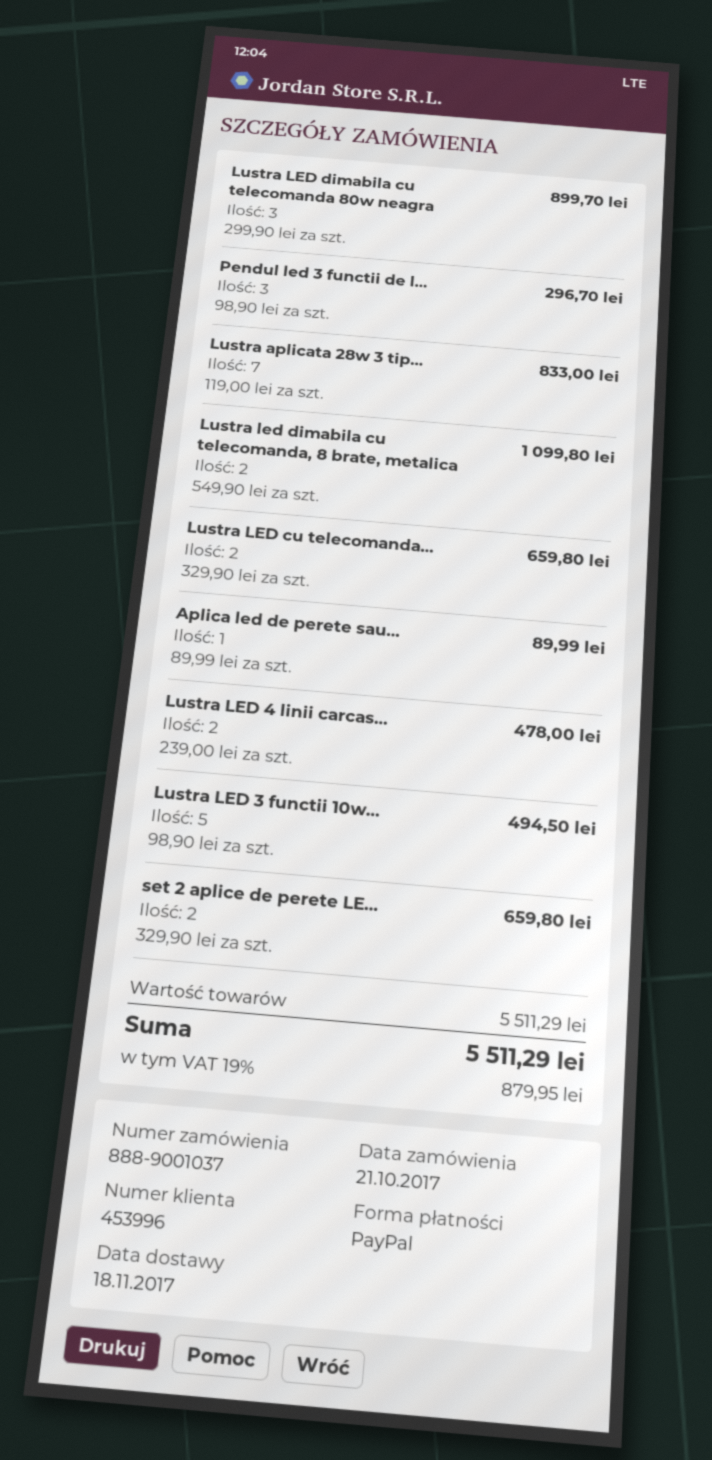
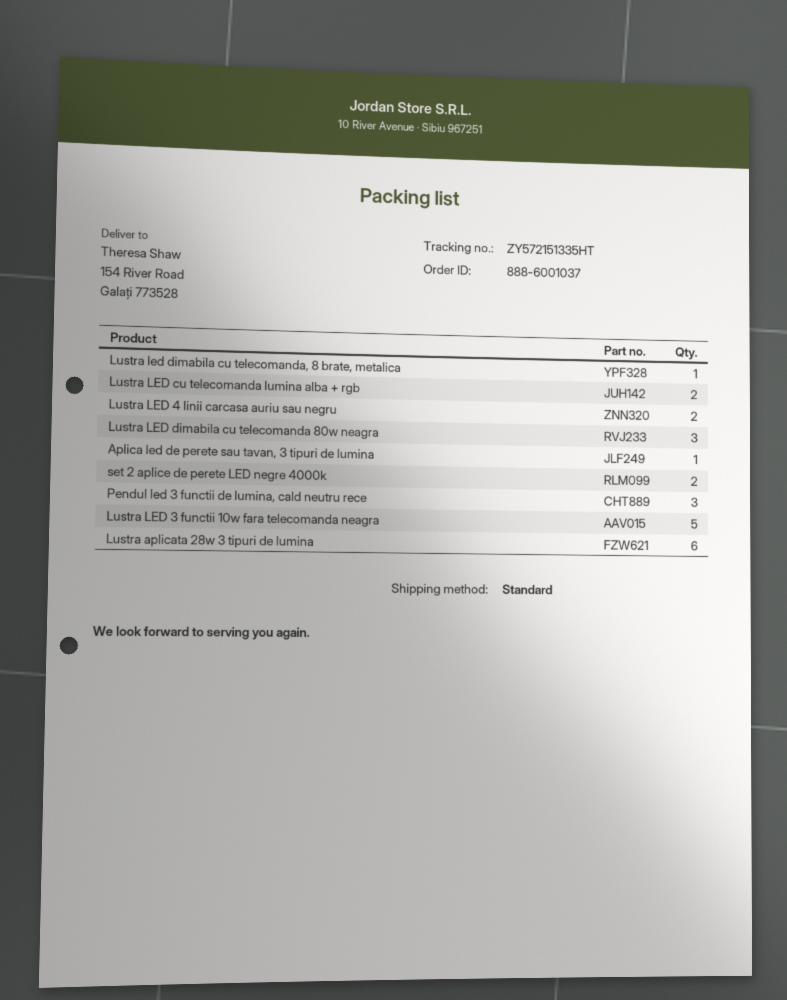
order number: 888-9001037 -> 888-6001037
Lustra aplicata 28w 3 tip...: 7 -> 6
Lustra led dimabila cu telecomanda, 8 brate, metalica: 2 -> 1

